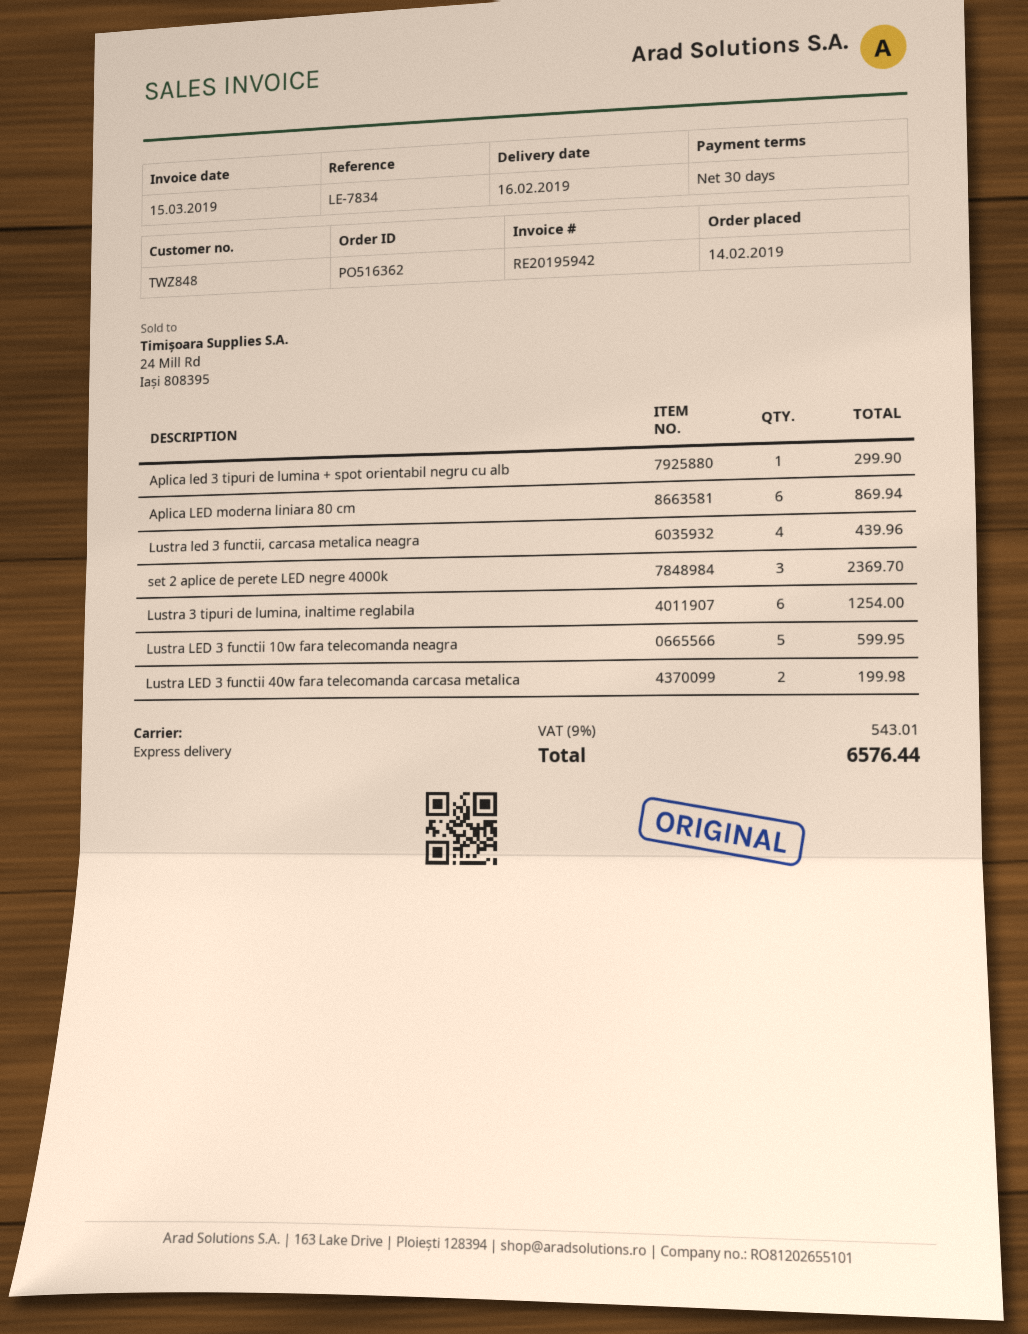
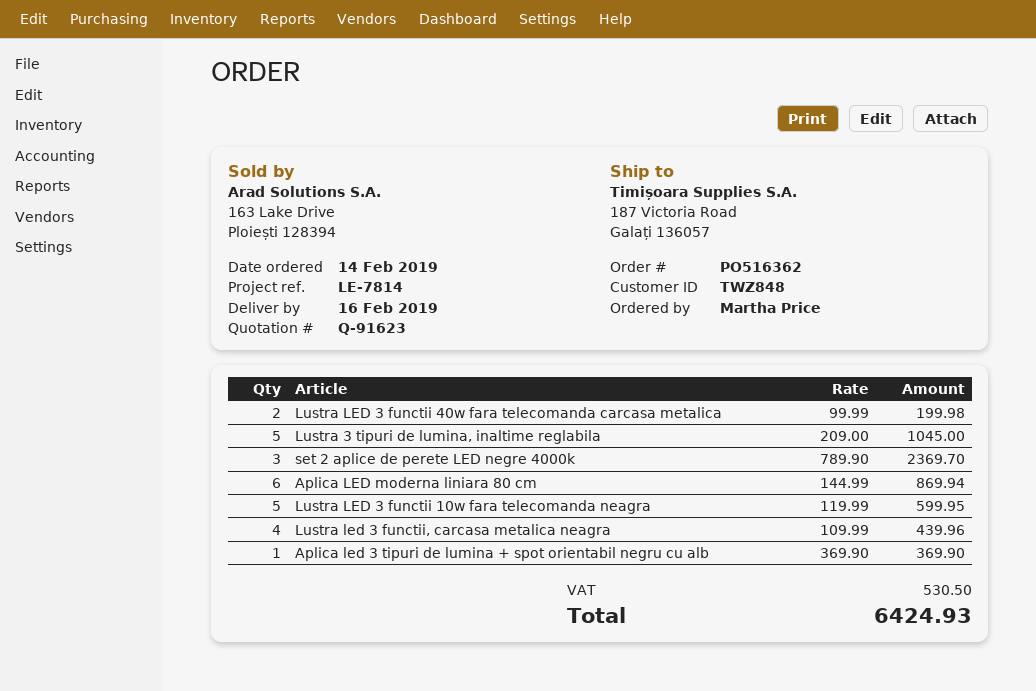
reference: LE-7834 -> LE-7814
Aplica led 3 tipuri de lumina + spot orientabil negru cu alb: 1 for 299.90 -> 1 for 369.90
Lustra 3 tipuri de lumina, inaltime reglabila: 6 for 1254.00 -> 5 for 1045.00
tax: 543.01 -> 530.50
total: 6576.44 -> 6424.93

